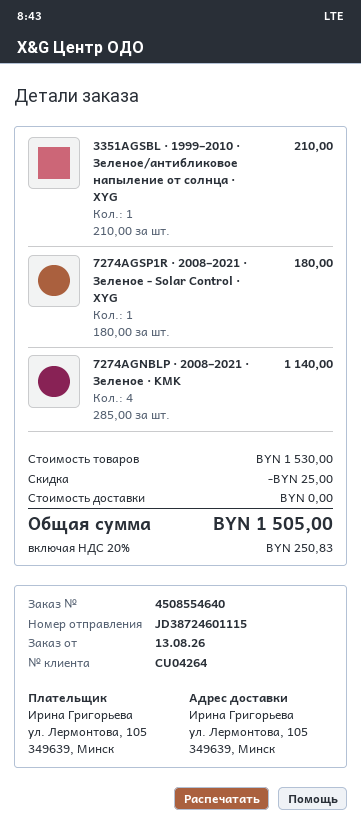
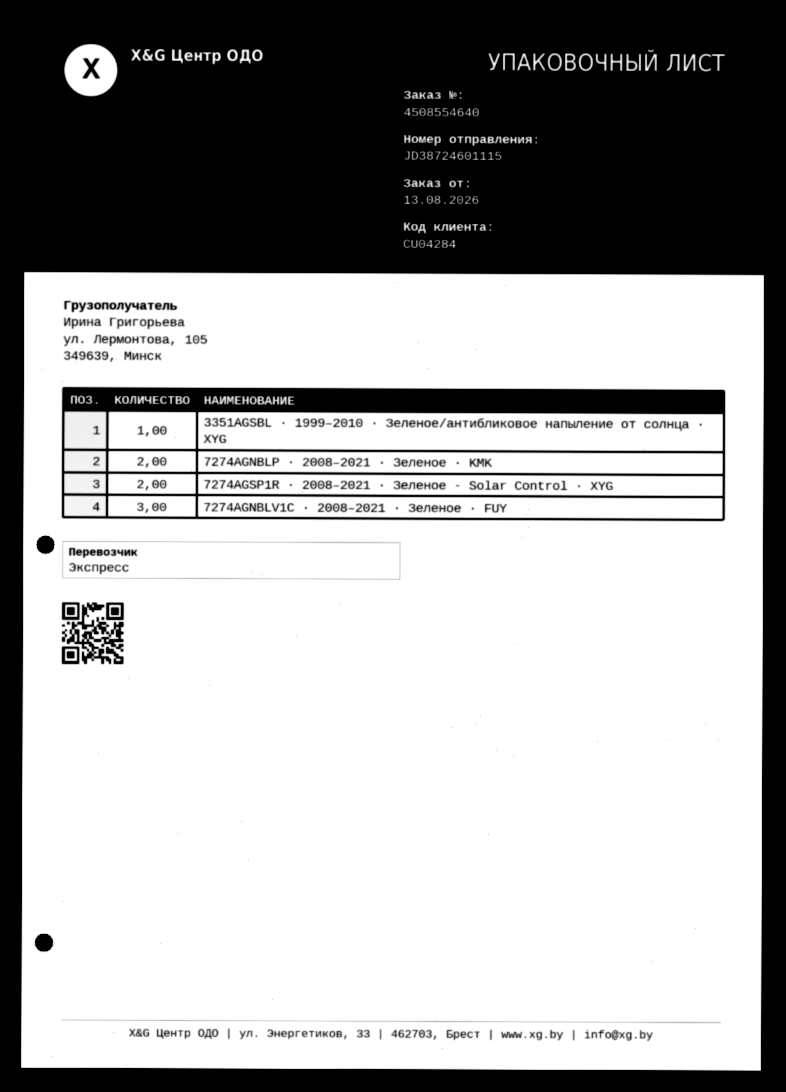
customer number: CU04264 -> CU04284
7274AGSP1R · 2008–2021 · Зеленое - Solar Control · XYG: 1 -> 2
7274AGNBLP · 2008–2021 · Зеленое · KMK: 4 -> 2
7274AGNBLV1C · 2008–2021 · Зеленое · FUY: none -> 3

